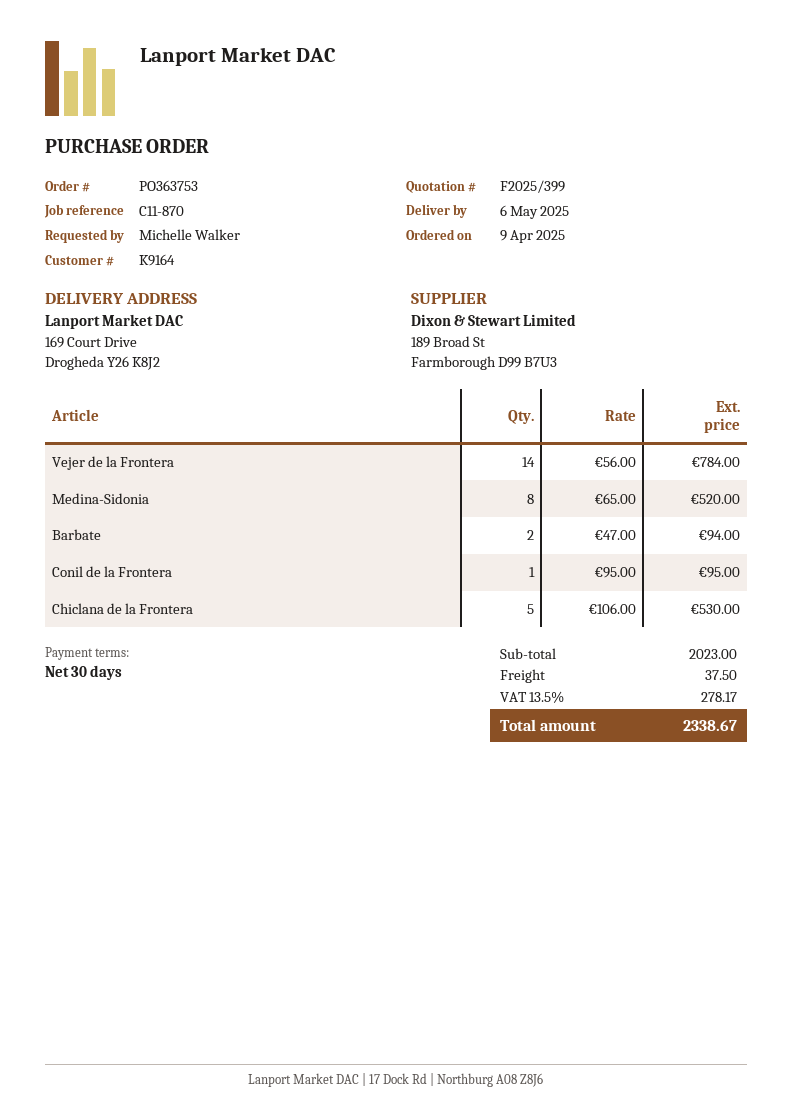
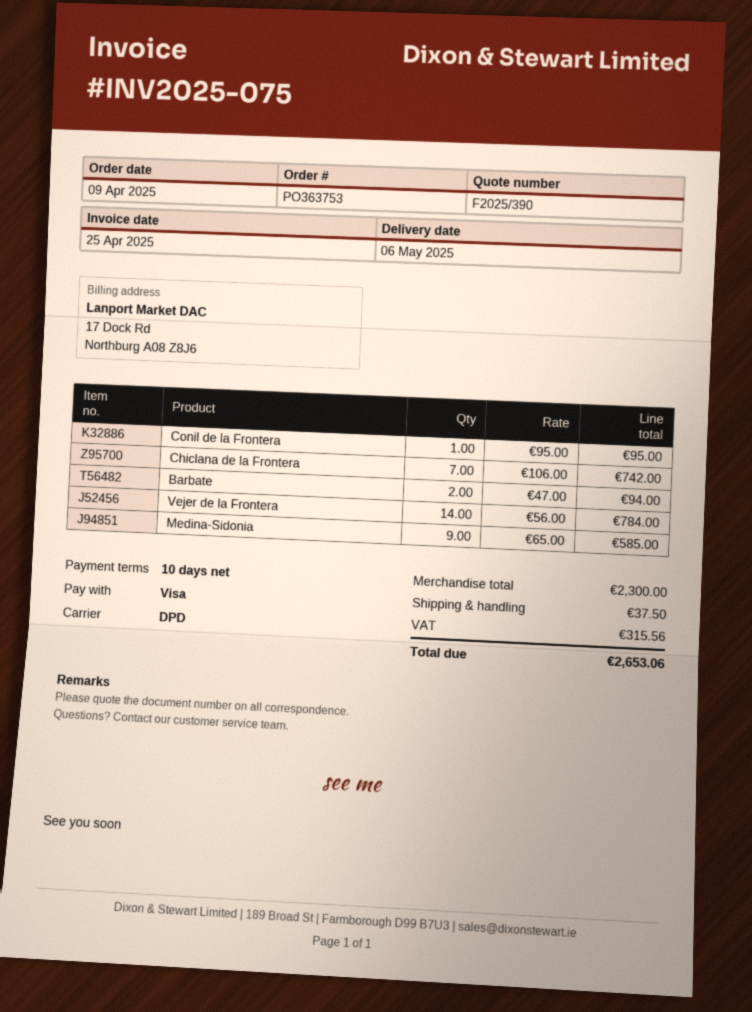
quote number: F2025/399 -> F2025/390
payment terms: 30 days -> 10 days
Medina-Sidonia: 8 x 65.00 = 520.00 -> 9 x 65.00 = 585.00
Chiclana de la Frontera: 5 x 106.00 = 530.00 -> 7 x 106.00 = 742.00
subtotal: 2023.00 -> 2300.00
tax: 278.17 -> 315.56
total: 2338.67 -> 2653.06

